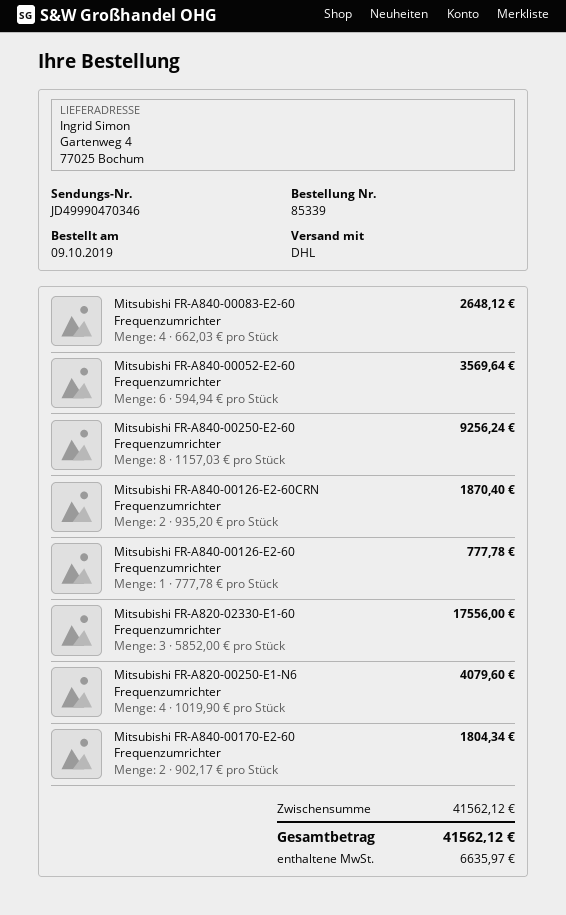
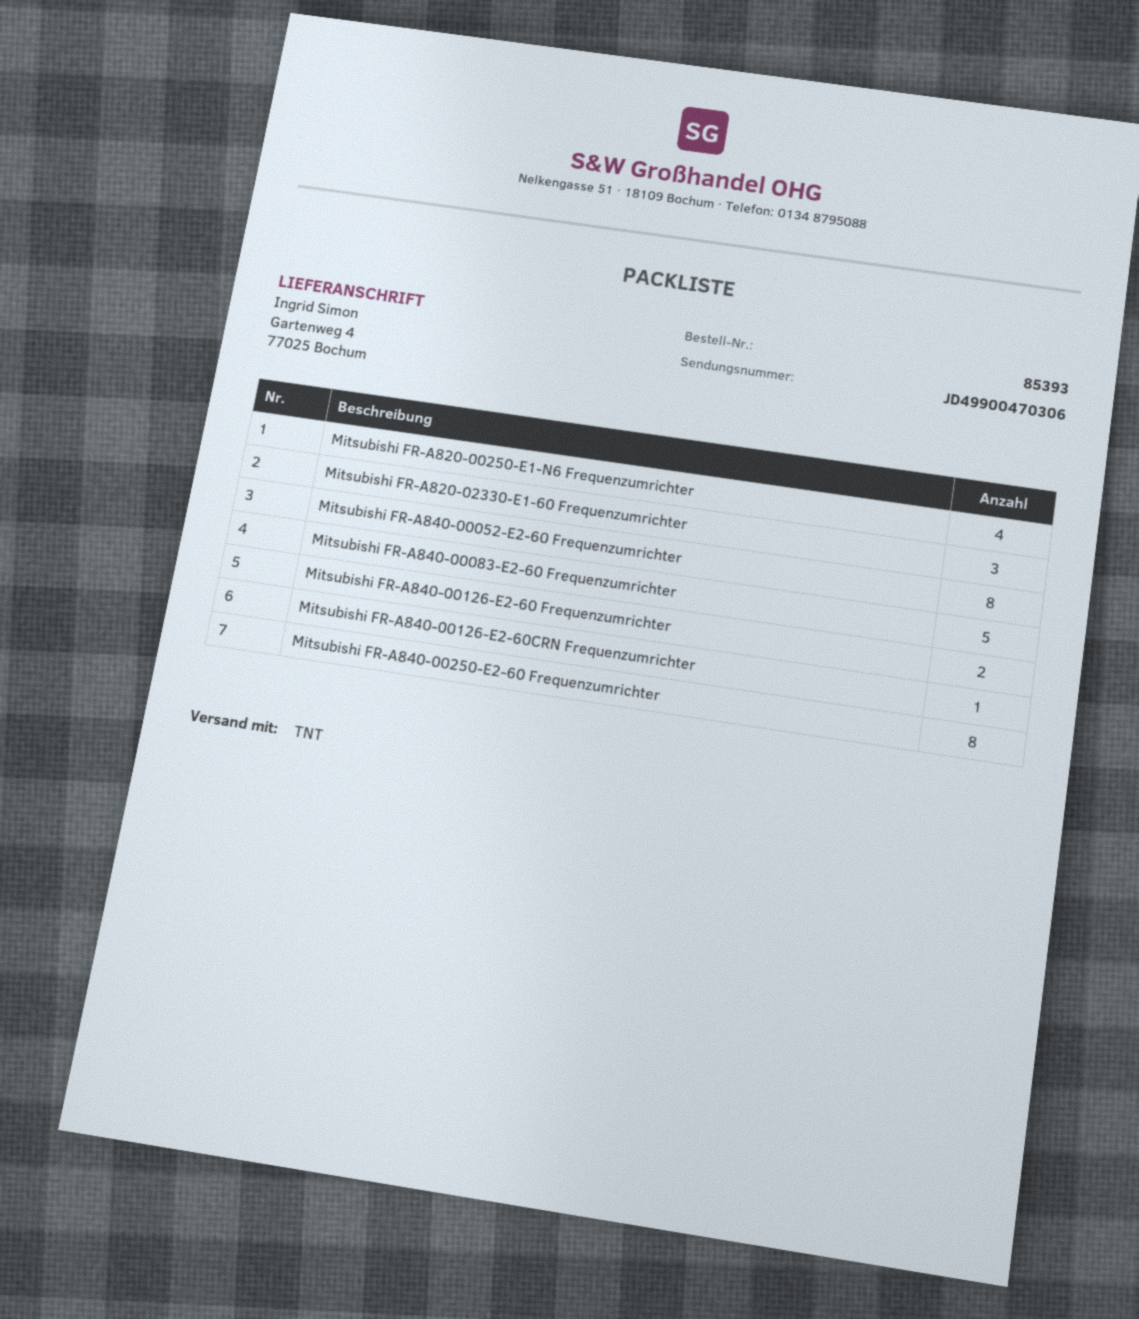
order number: 85339 -> 85393
shipping method: DHL -> TNT
tracking number: JD49990470346 -> JD49900470306
Mitsubishi FR-A840-00083-E2-60 Frequenzumrichter: 4 -> 5
Mitsubishi FR-A840-00052-E2-60 Frequenzumrichter: 6 -> 8
Mitsubishi FR-A840-00126-E2-60CRN Frequenzumrichter: 2 -> 1
Mitsubishi FR-A840-00126-E2-60 Frequenzumrichter: 1 -> 2
Mitsubishi FR-A840-00170-E2-60 Frequenzumrichter: 2 -> none

